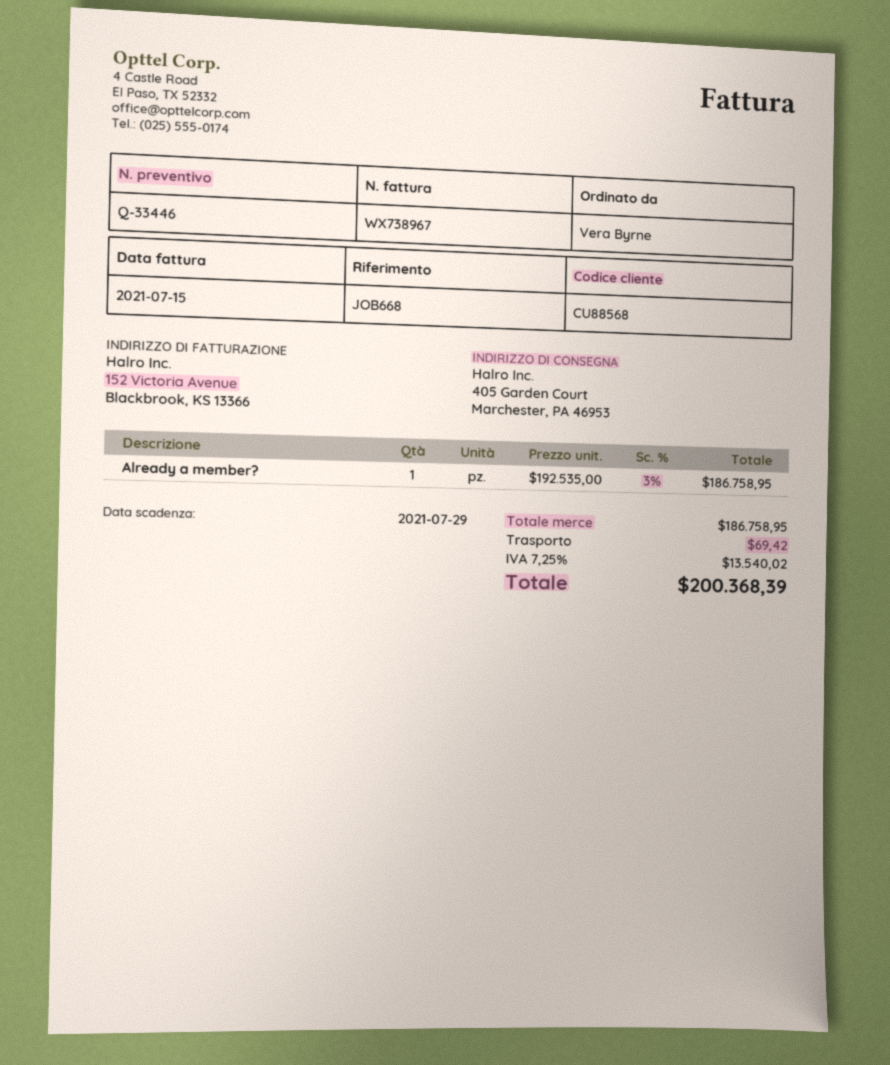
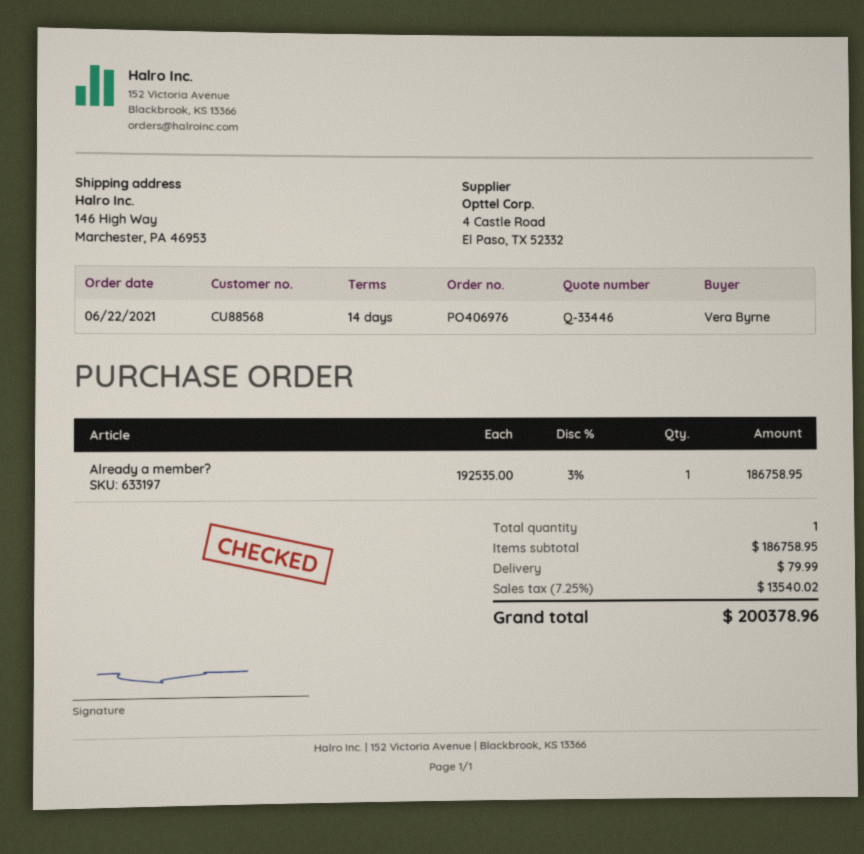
ship to: 405 Garden Court, Marchester, PA 46953 -> 146 High Way, Marchester, PA 46953
shipping: 69.42 -> 79.99
total: 200368.39 -> 200378.96

